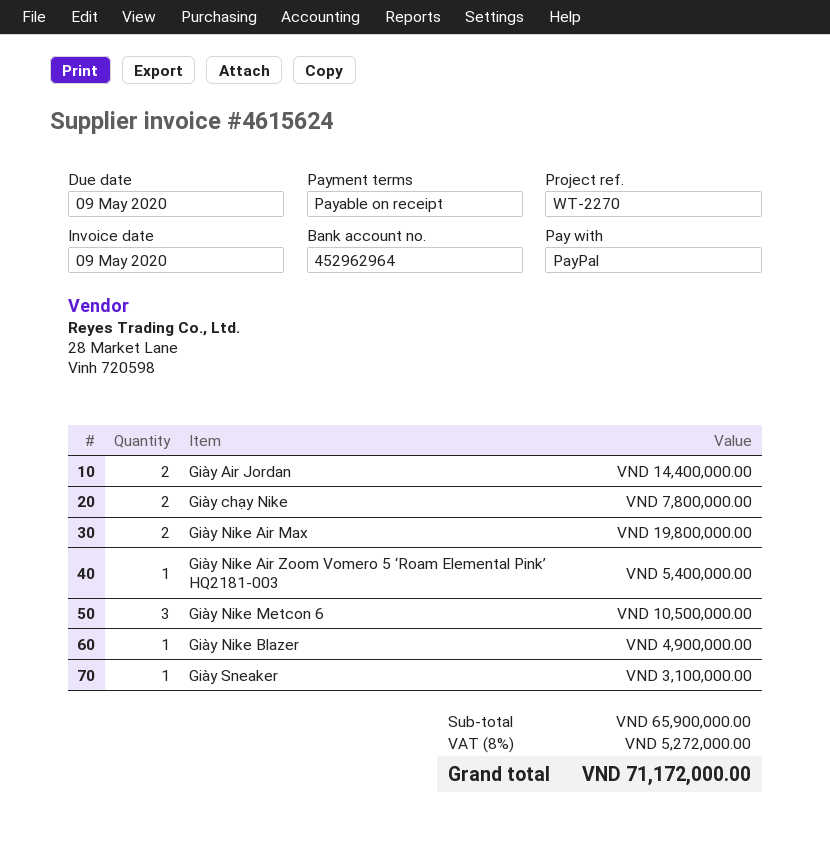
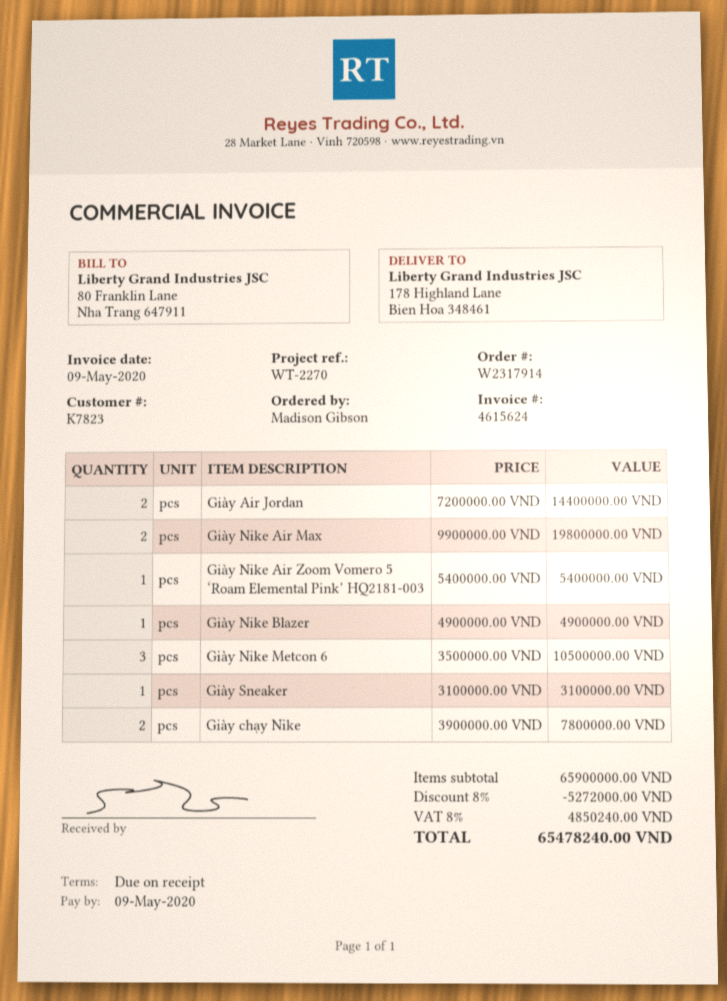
discount: none -> 8% = 5272000.00
tax: 8% = 5272000.00 -> 8% = 4850240.00
total: 71172000.00 -> 65478240.00

